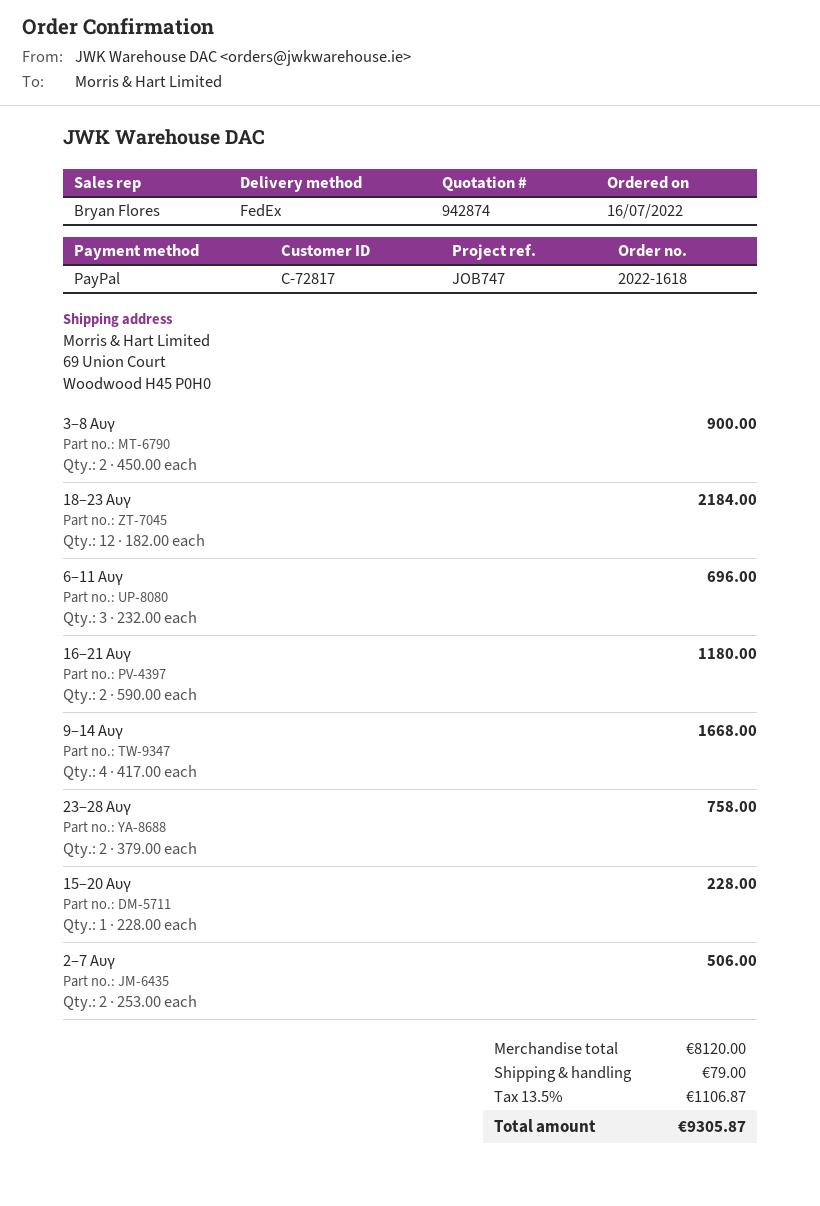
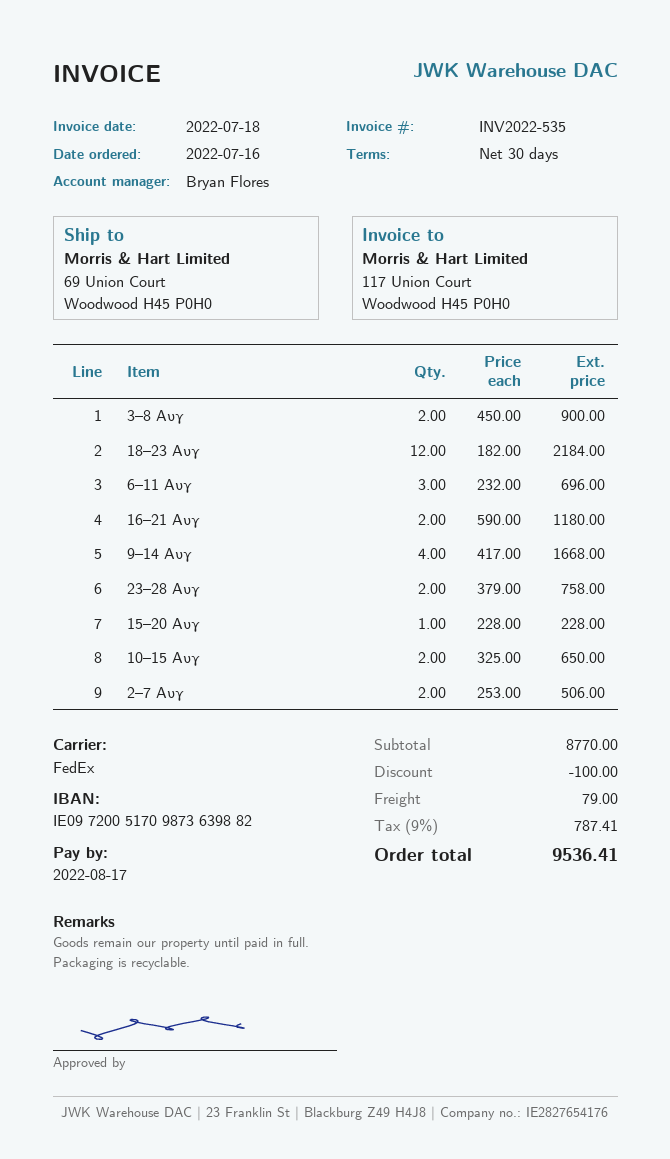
10–15 Αυγ: none -> 2 x 325.00 = 650.00
subtotal: 8120.00 -> 8770.00
discount: none -> 100.00
tax: 13.5% = 1106.87 -> 9% = 787.41
total: 9305.87 -> 9536.41

